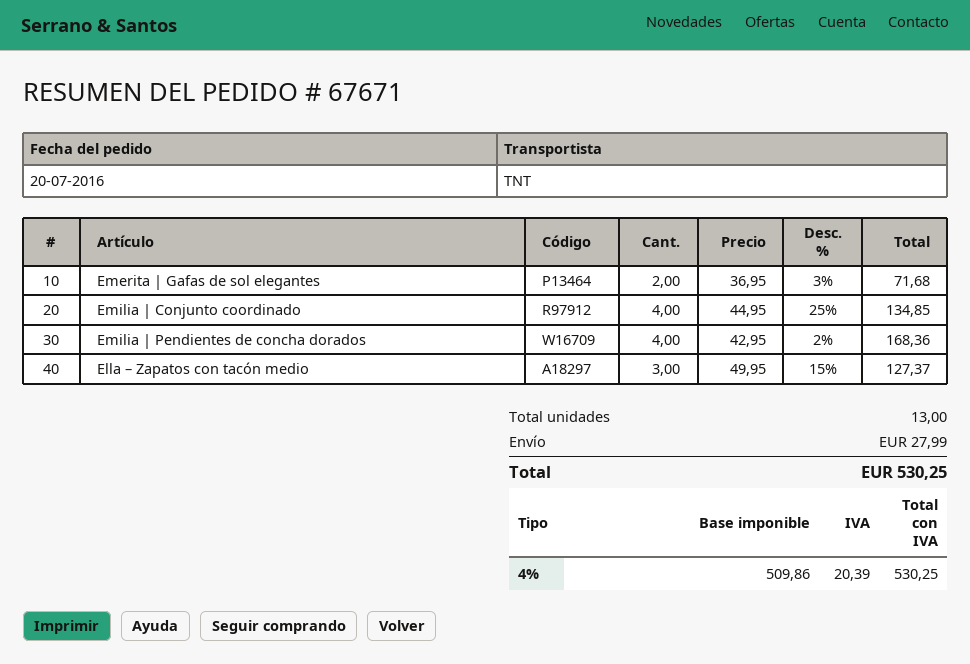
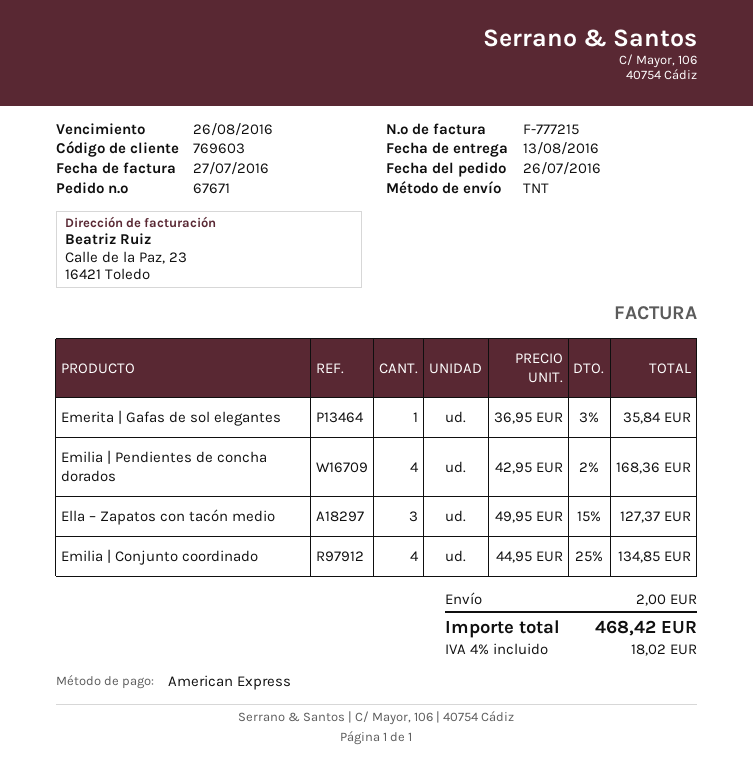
order date: 2016-07-20 -> 2016-07-26
Emerita | Gafas de sol elegantes: 2 x 36.95 - 3% = 71.68 -> 1 x 36.95 - 3% = 35.84
shipping: 27.99 -> 2.00
tax: 4% = 20.39 -> 4% = 18.02
total: 530.25 -> 468.42

